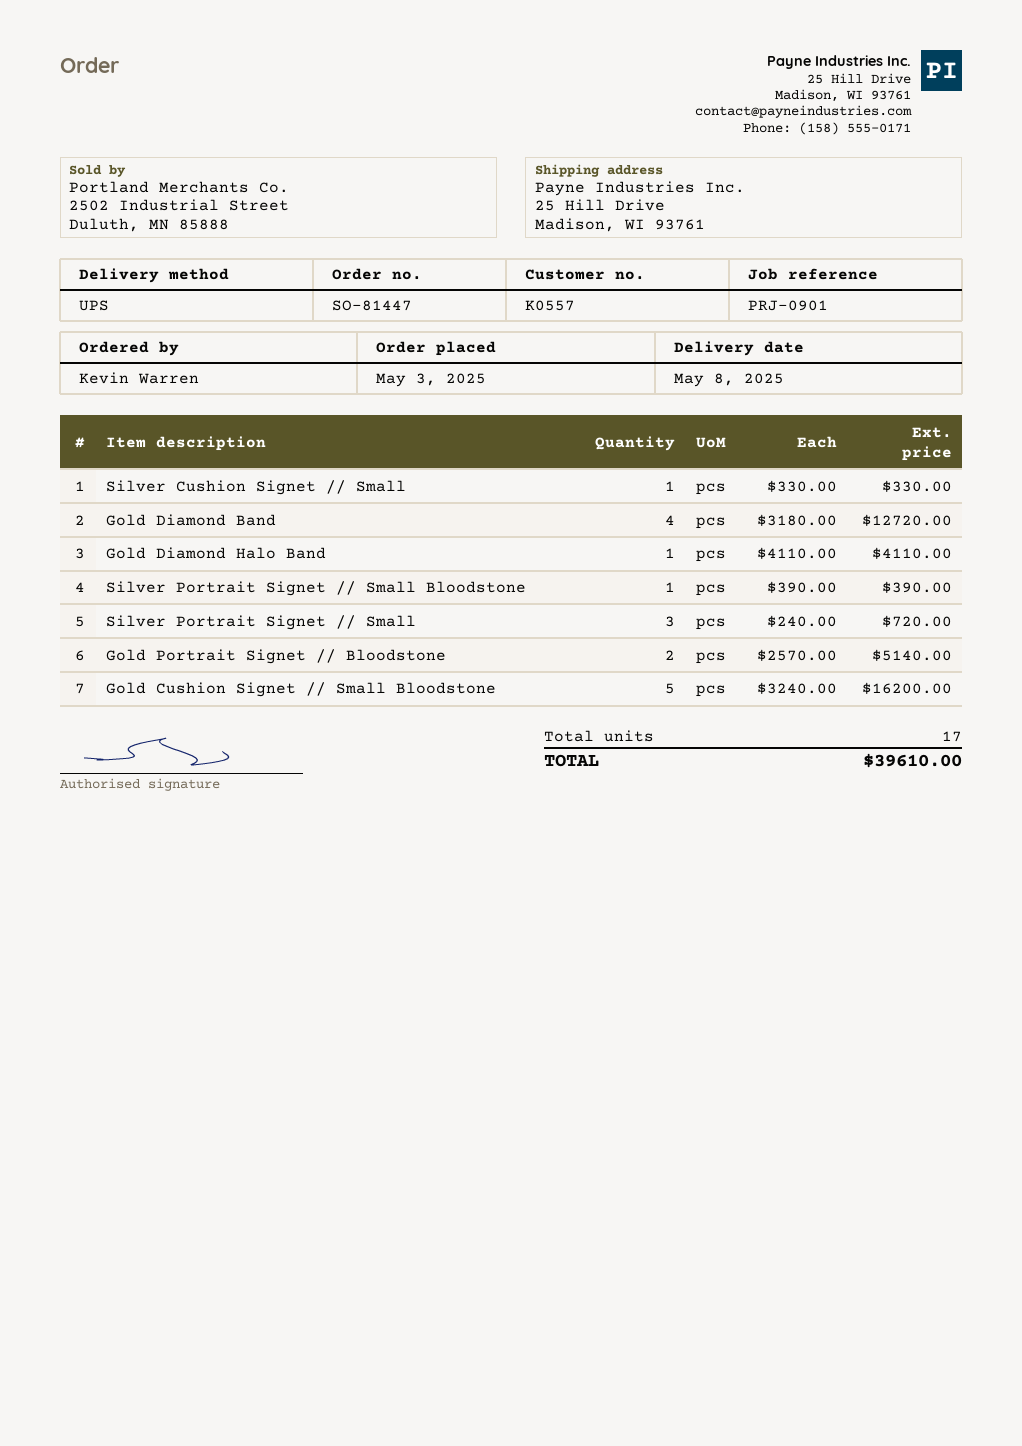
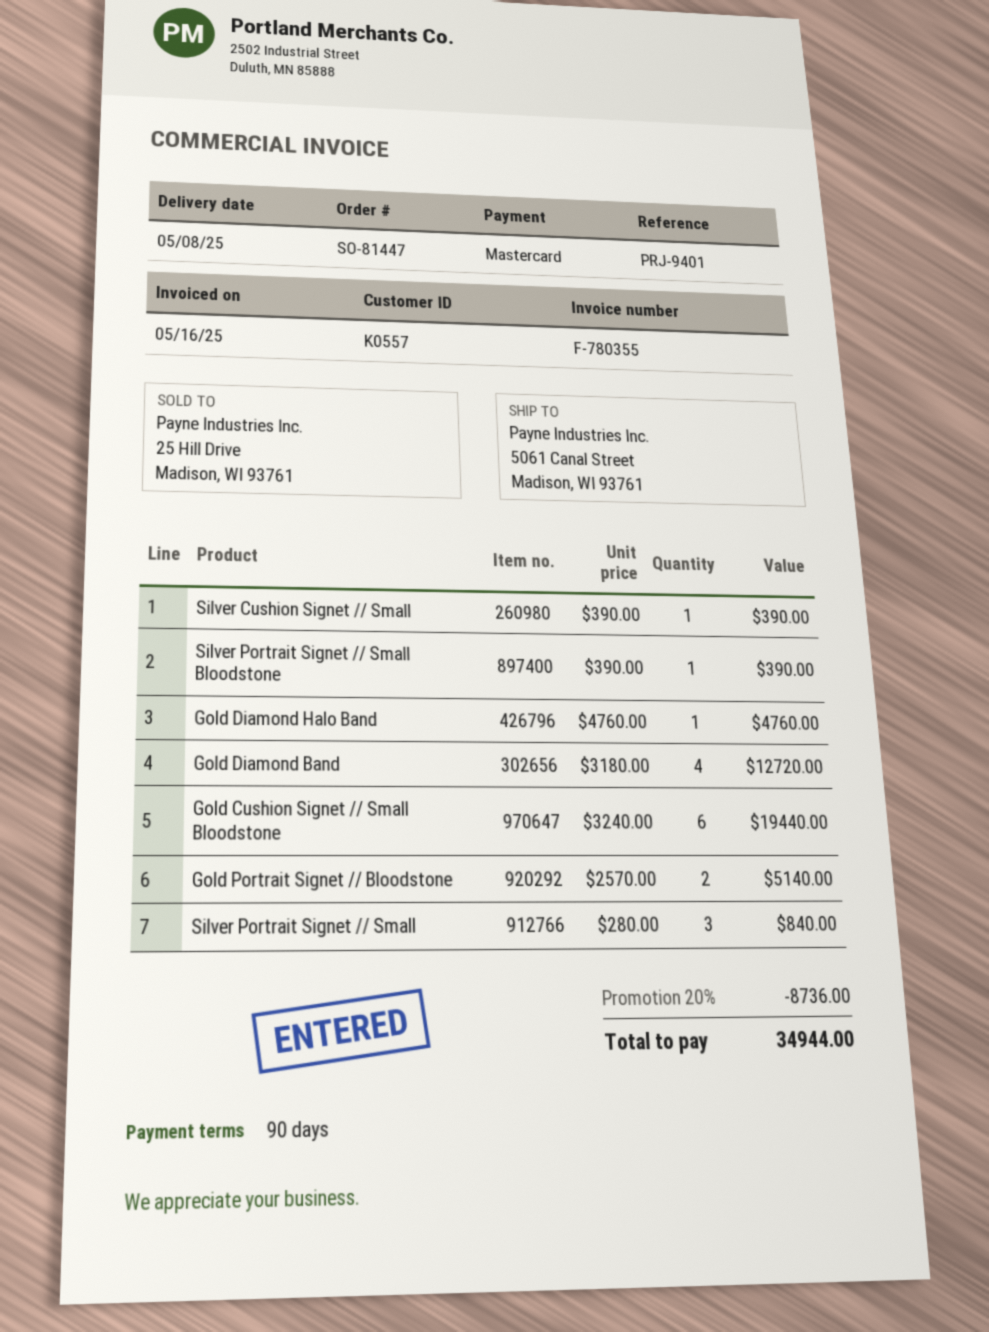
reference: PRJ-0901 -> PRJ-9401
ship to: 25 Hill Drive, Madison, WI 93761 -> 5061 Canal Street, Madison, WI 93761
Silver Cushion Signet // Small: 1 x 330.00 = 330.00 -> 1 x 390.00 = 390.00
Gold Diamond Halo Band: 1 x 4110.00 = 4110.00 -> 1 x 4760.00 = 4760.00
Silver Portrait Signet // Small: 3 x 240.00 = 720.00 -> 3 x 280.00 = 840.00
Gold Cushion Signet // Small Bloodstone: 5 x 3240.00 = 16200.00 -> 6 x 3240.00 = 19440.00
discount: none -> 20% = 8736.00
total: 39610.00 -> 34944.00

